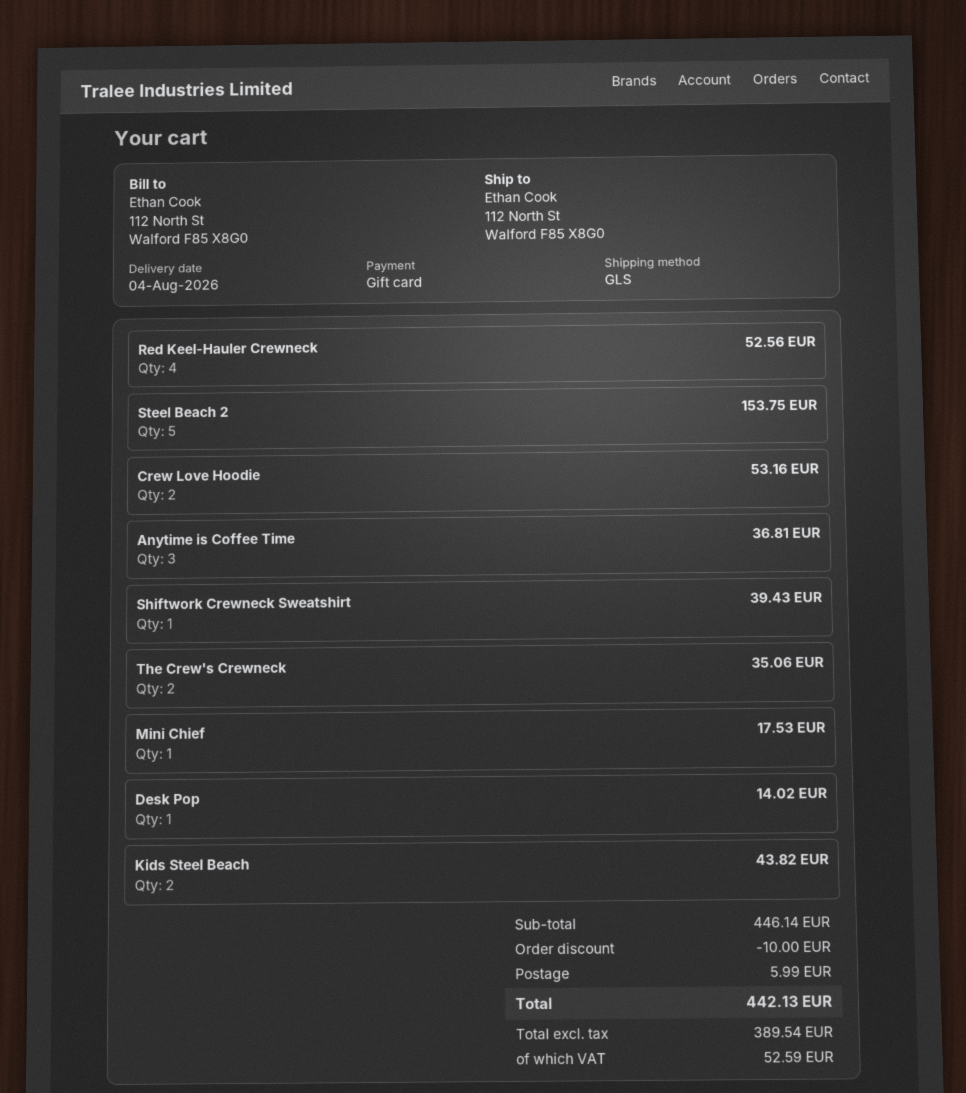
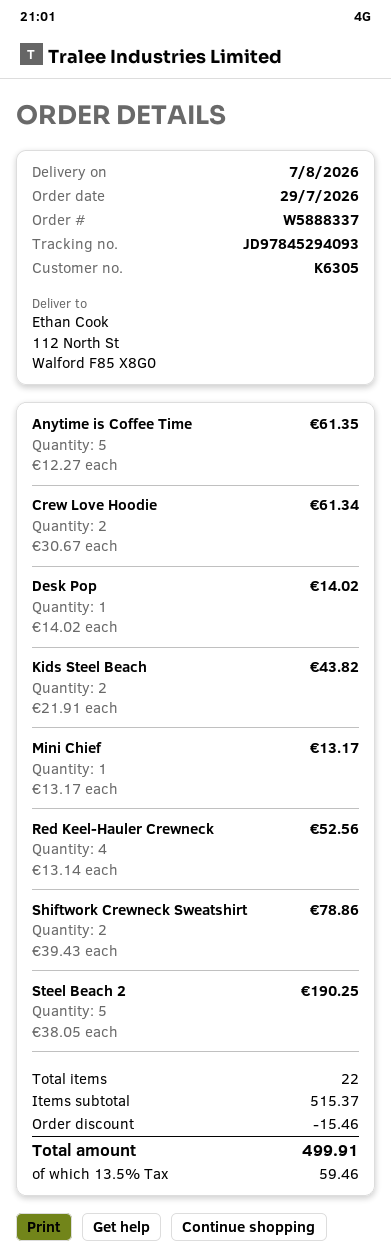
delivery date: 2026-08-04 -> 2026-08-07
Steel Beach 2: 5 for 153.75 -> 5 for 190.25
Crew Love Hoodie: 2 for 53.16 -> 2 for 61.34
Anytime is Coffee Time: 3 for 36.81 -> 5 for 61.35
Shiftwork Crewneck Sweatshirt: 1 for 39.43 -> 2 for 78.86
The Crew's Crewneck: 2 for 35.06 -> none
Mini Chief: 1 for 17.53 -> 1 for 13.17
subtotal: 446.14 -> 515.37
discount: 10.00 -> 15.46
shipping: 5.99 -> none
tax: 52.59 -> 59.46
total: 442.13 -> 499.91

